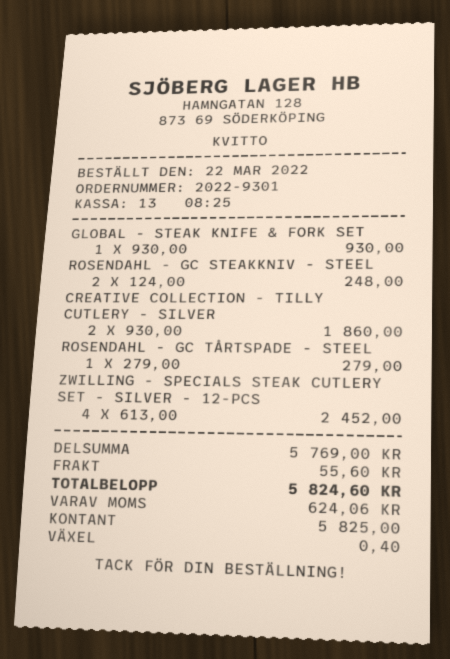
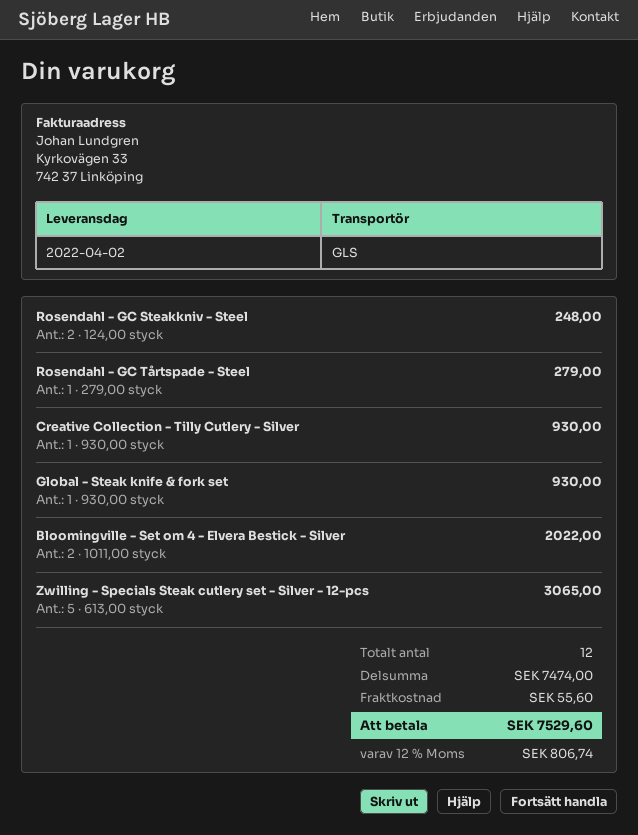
CREATIVE COLLECTION - TILLY CUTLERY - SILVER: 2 x 930.00 = 1860.00 -> 1 x 930.00 = 930.00
ZWILLING - SPECIALS STEAK CUTLERY SET - SILVER - 12-PCS: 4 x 613.00 = 2452.00 -> 5 x 613.00 = 3065.00
Bloomingville - Set om 4 - Elvera Bestick - Silver: none -> 2 x 1011.00 = 2022.00
subtotal: 5769.00 -> 7474.00
tax: 624.06 -> 806.74
total: 5824.60 -> 7529.60

